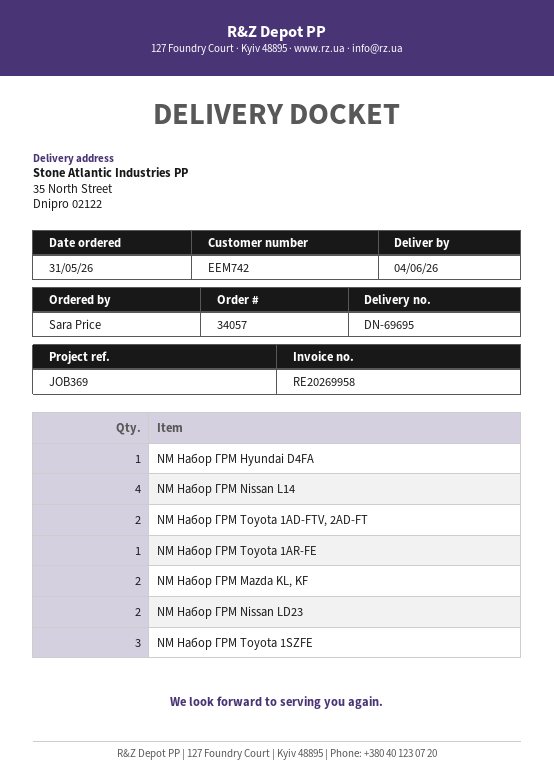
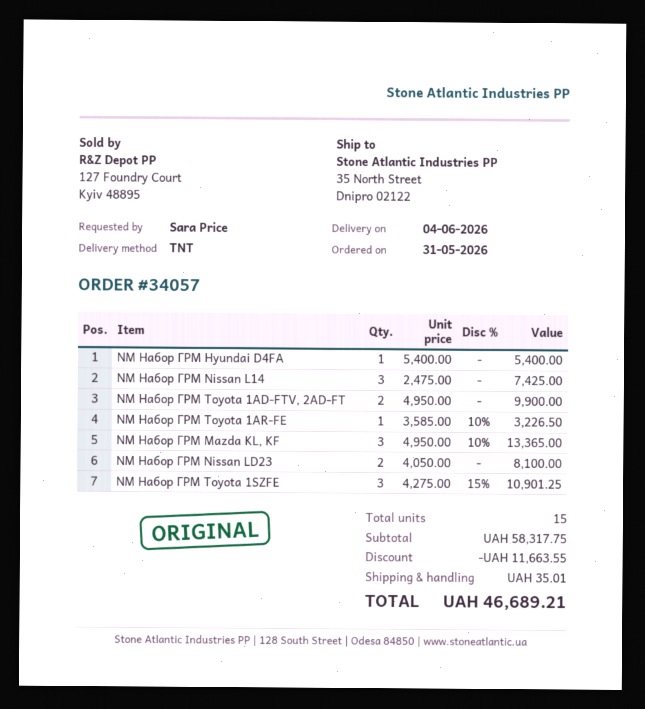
NM Набор ГРМ Nissan L14: 4 -> 3
NM Набор ГРМ Mazda KL, KF: 2 -> 3

